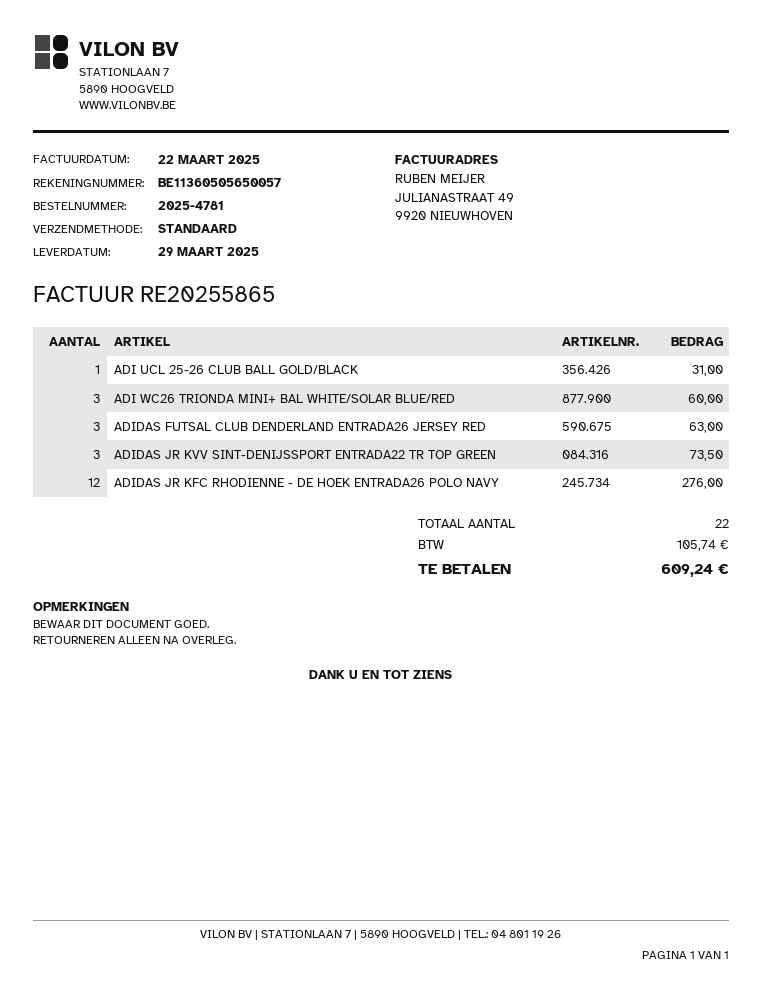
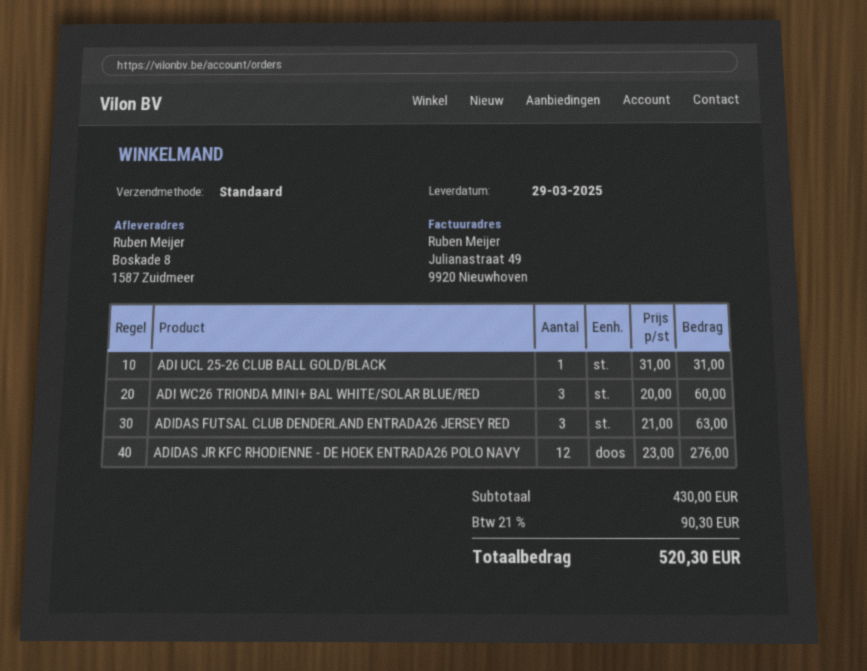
ADIDAS JR KVV SINT-DENIJSSPORT ENTRADA22 TR TOP GREEN: 3 for 73.50 -> none
tax: 105.74 -> 90.30
total: 609.24 -> 520.30

